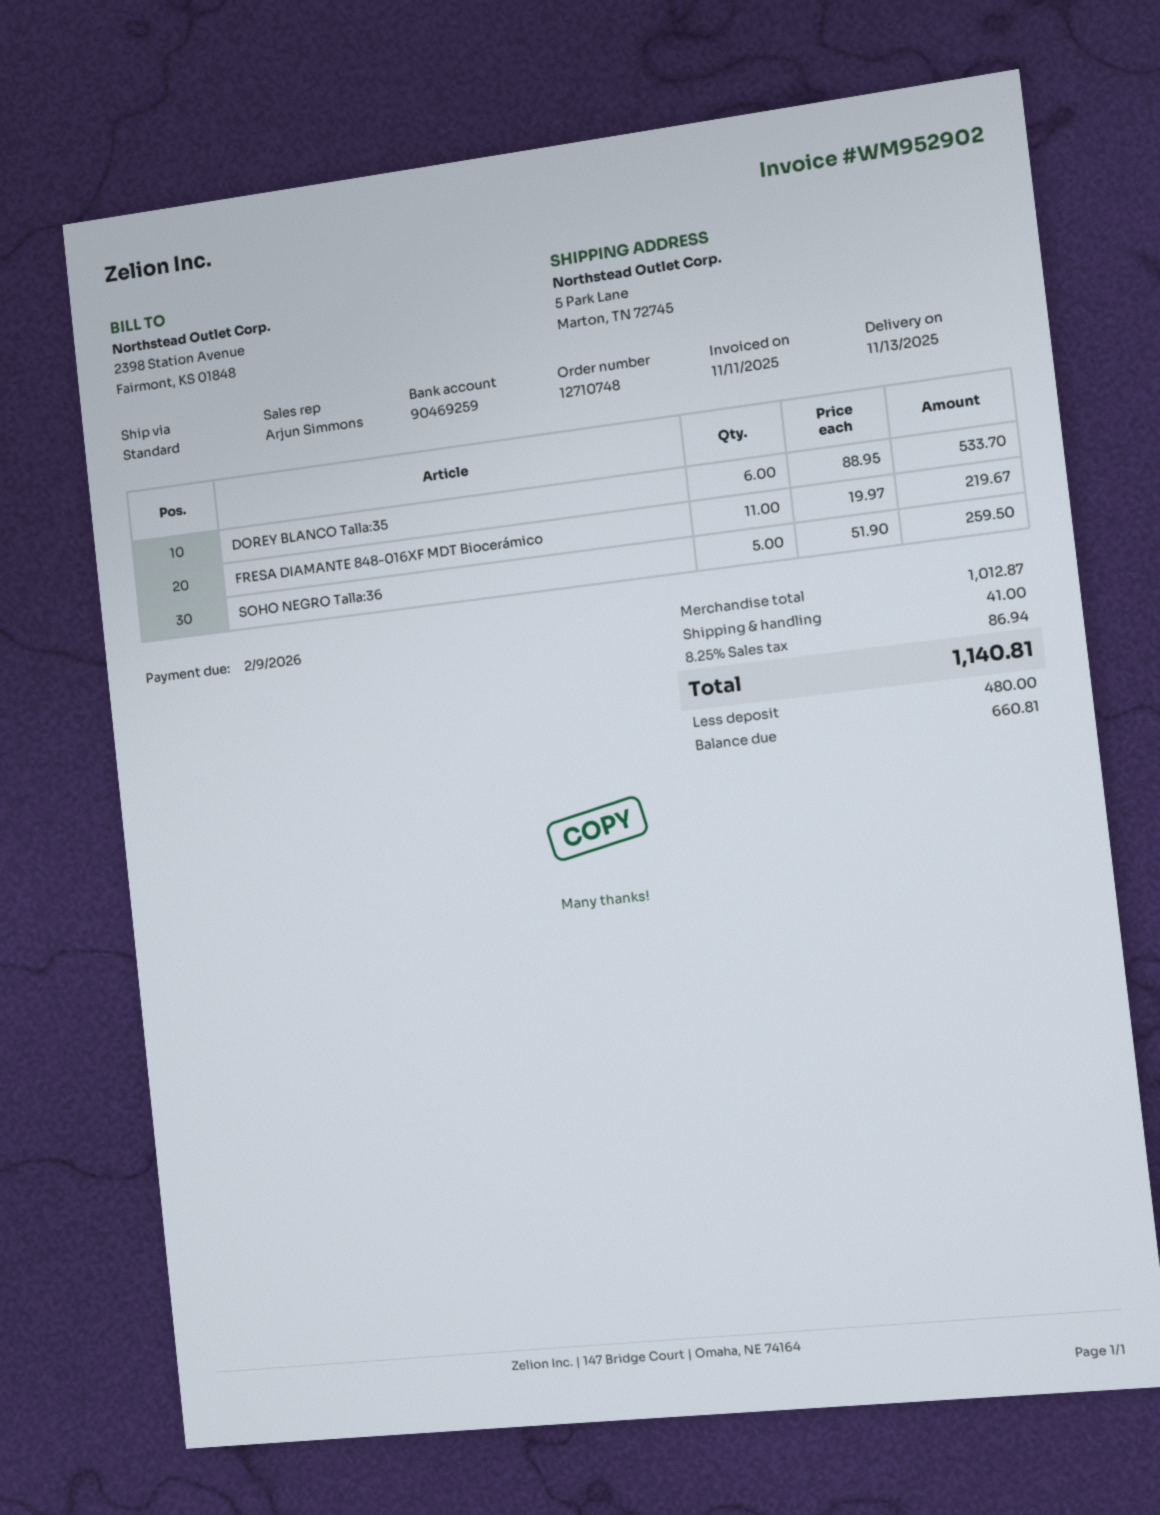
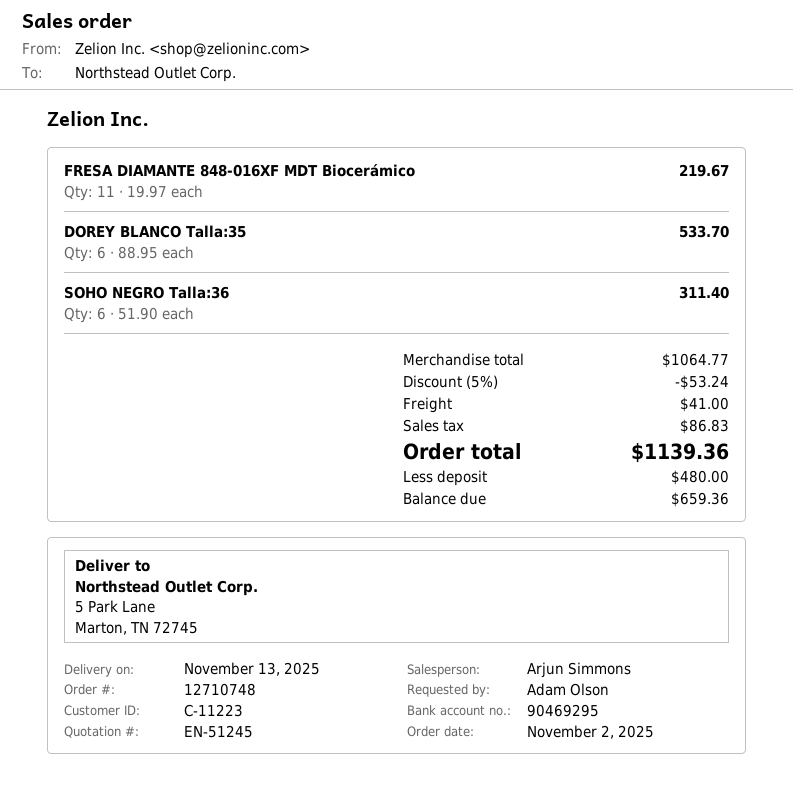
bank account: 90469259 -> 90469295
SOHO NEGRO Talla:36: 5 x 51.90 = 259.50 -> 6 x 51.90 = 311.40
subtotal: 1012.87 -> 1064.77
discount: none -> 5% = 53.24
tax: 86.94 -> 86.83
total: 1140.81 -> 1139.36
balance: 660.81 -> 659.36

